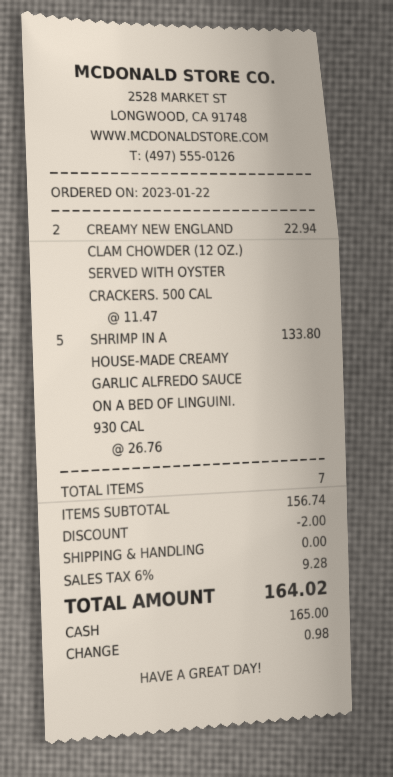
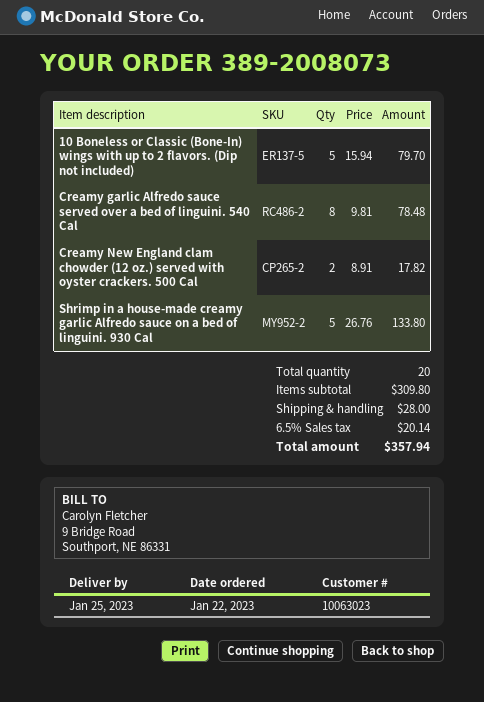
CREAMY NEW ENGLAND CLAM CHOWDER (12 OZ.) SERVED WITH OYSTER CRACKERS. 500 CAL: 2 x 11.47 = 22.94 -> 2 x 8.91 = 17.82
10 Boneless or Classic (Bone-In) wings with up to 2 flavors. (Dip not included): none -> 5 x 15.94 = 79.70
Creamy garlic Alfredo sauce served over a bed of linguini. 540 Cal: none -> 8 x 9.81 = 78.48
total quantity: 7 -> 20
subtotal: 156.74 -> 309.80
discount: 2.00 -> none
shipping: 0.00 -> 28.00
tax: 6% = 9.28 -> 6.5% = 20.14
total: 164.02 -> 357.94

